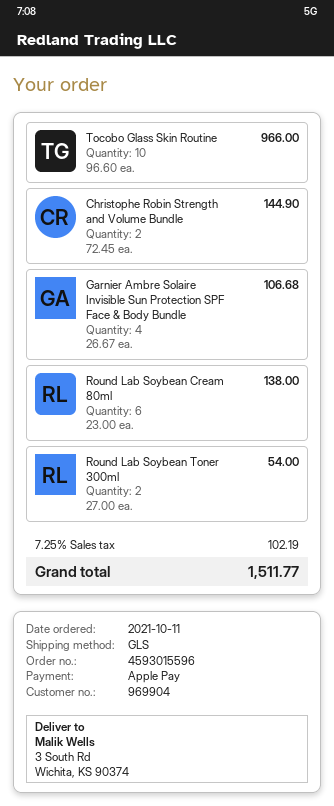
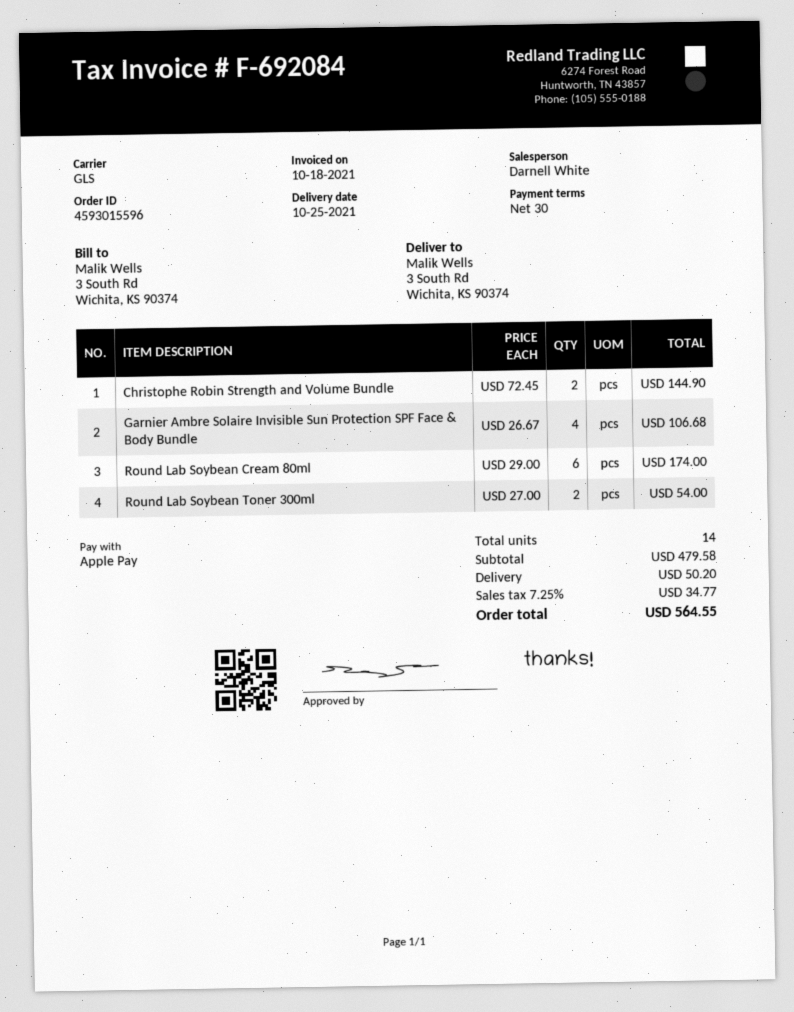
Tocobo Glass Skin Routine: 10 x 96.60 = 966.00 -> none
Round Lab Soybean Cream 80ml: 6 x 23.00 = 138.00 -> 6 x 29.00 = 174.00
shipping: none -> 50.20
tax: 7.25% = 102.19 -> 7.25% = 34.77
total: 1511.77 -> 564.55

